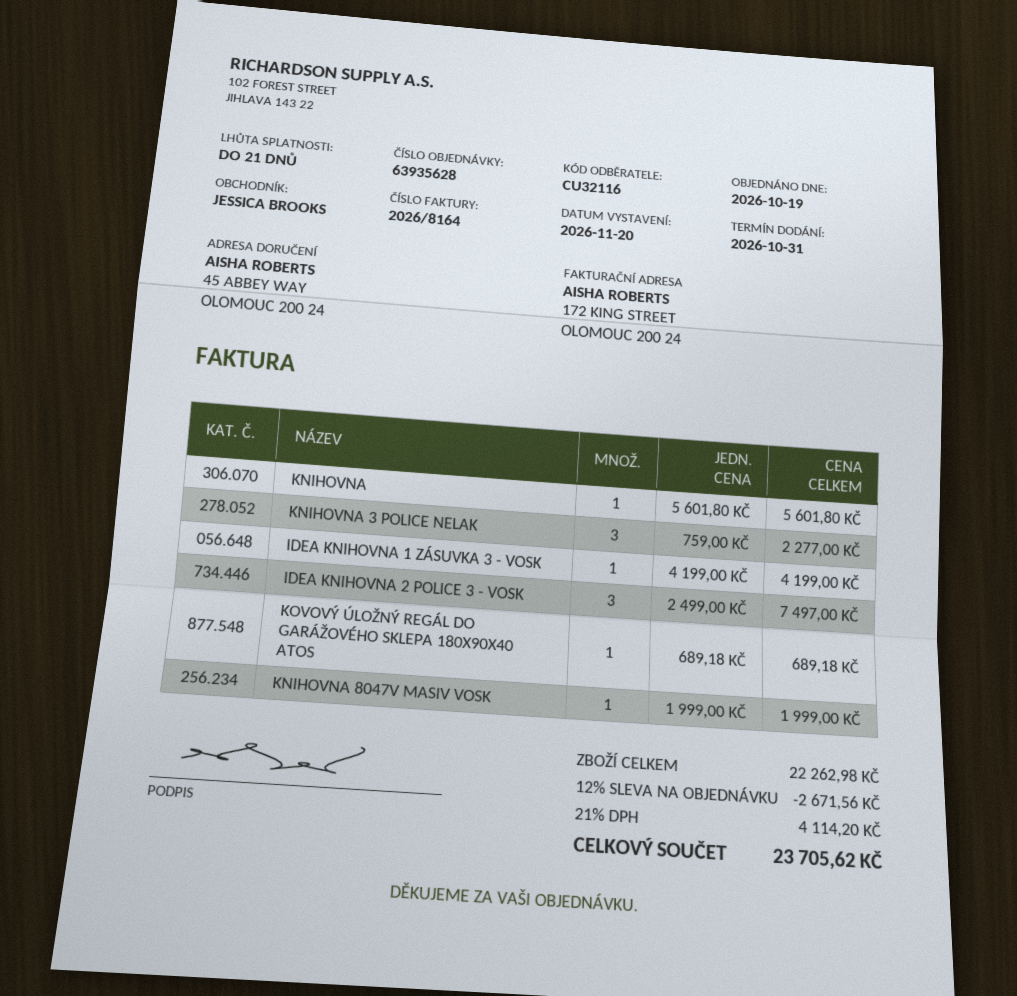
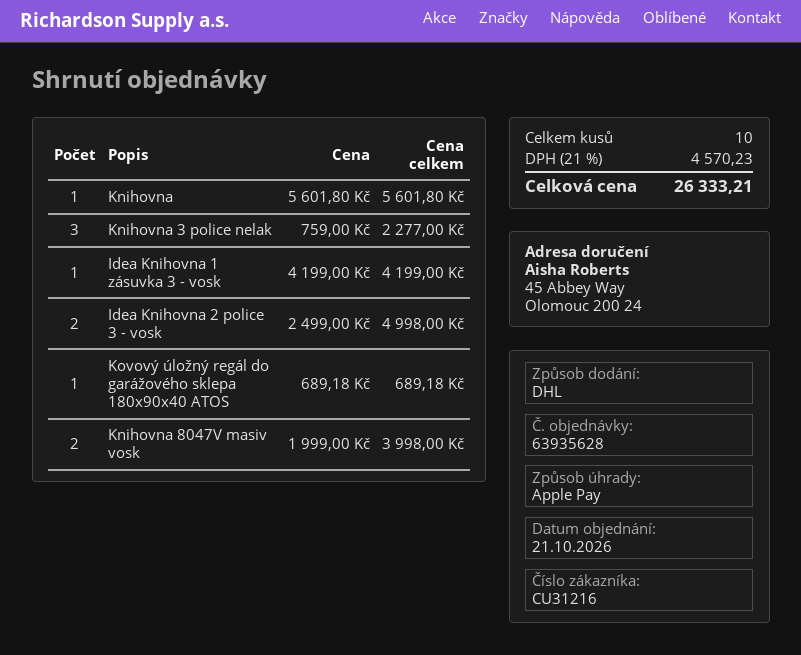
order date: 2026-10-19 -> 2026-10-21
customer number: CU32116 -> CU31216
IDEA KNIHOVNA 2 POLICE 3 - VOSK: 3 x 2499.00 = 7497.00 -> 2 x 2499.00 = 4998.00
KNIHOVNA 8047V MASIV VOSK: 1 x 1999.00 = 1999.00 -> 2 x 1999.00 = 3998.00
discount: 12% = 2671.56 -> none
tax: 21% = 4114.20 -> 21% = 4570.23
total: 23705.62 -> 26333.21

